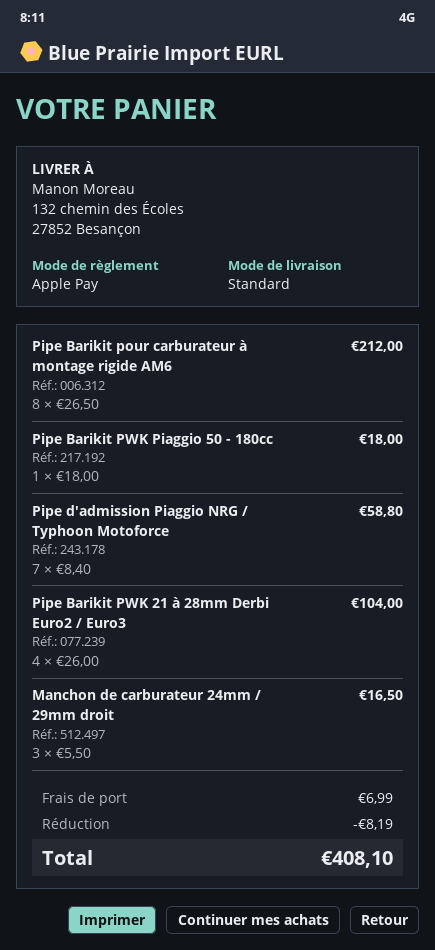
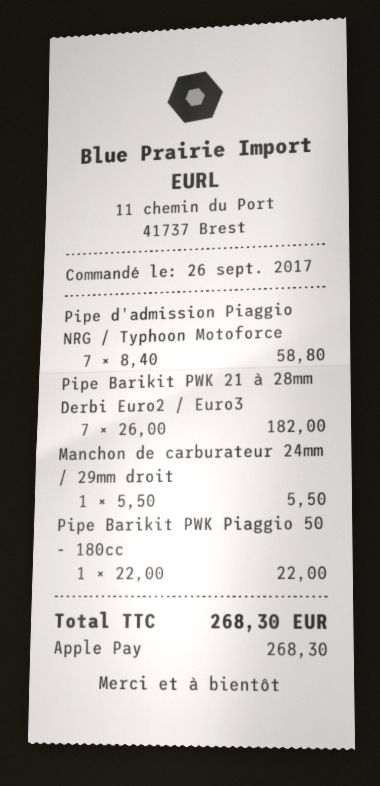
Pipe Barikit pour carburateur à montage rigide AM6: 8 x 26.50 = 212.00 -> none
Pipe Barikit PWK Piaggio 50 - 180cc: 1 x 18.00 = 18.00 -> 1 x 22.00 = 22.00
Pipe Barikit PWK 21 à 28mm Derbi Euro2 / Euro3: 4 x 26.00 = 104.00 -> 7 x 26.00 = 182.00
Manchon de carburateur 24mm / 29mm droit: 3 x 5.50 = 16.50 -> 1 x 5.50 = 5.50
discount: 8.19 -> none
shipping: 6.99 -> none
total: 408.10 -> 268.30

